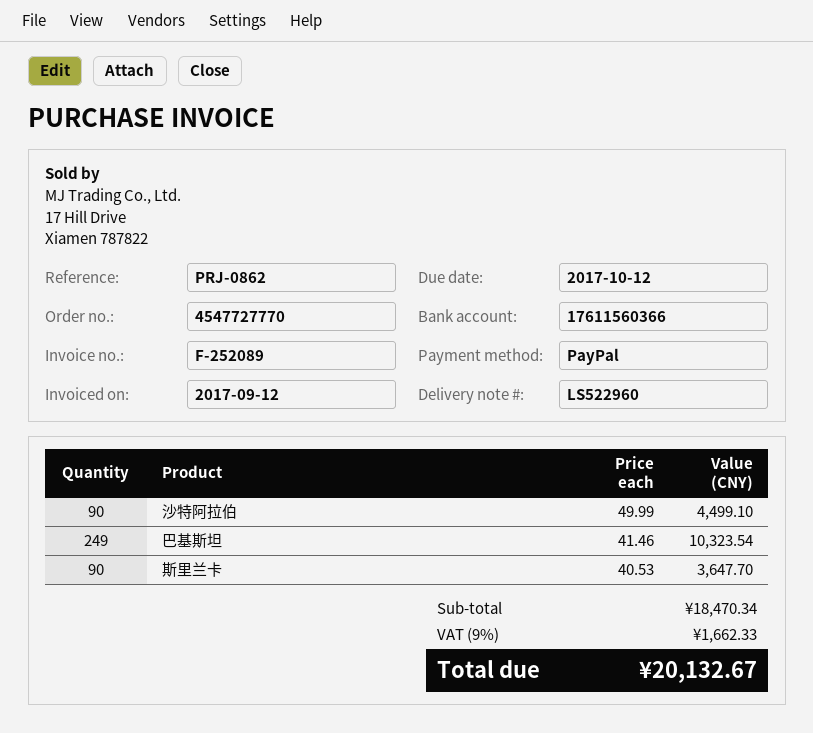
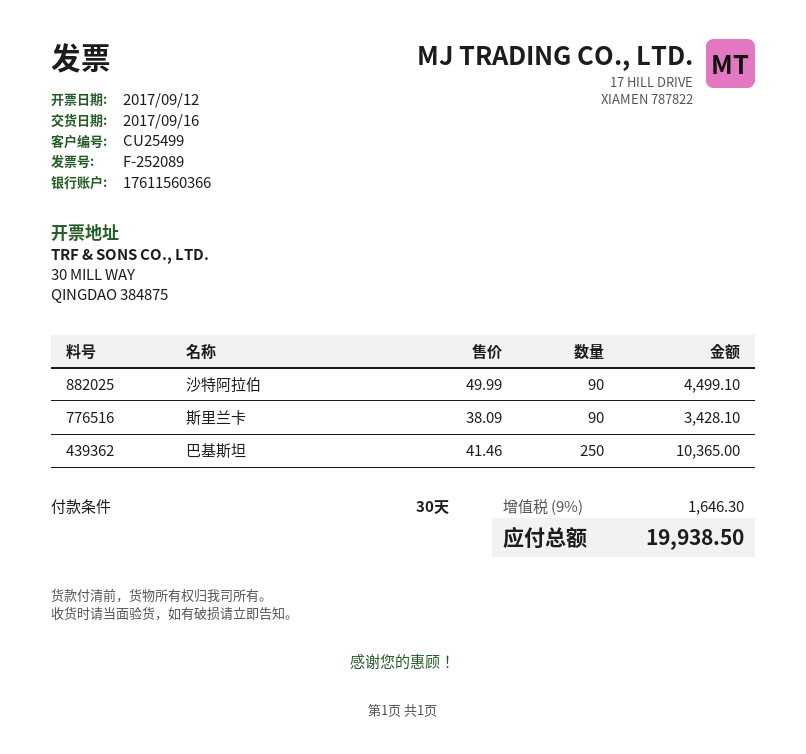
巴基斯坦: 249 x 41.46 = 10323.54 -> 250 x 41.46 = 10365.00
斯里兰卡: 90 x 40.53 = 3647.70 -> 90 x 38.09 = 3428.10
tax: 9% = 1662.33 -> 9% = 1646.30
total: 20132.67 -> 19938.50

